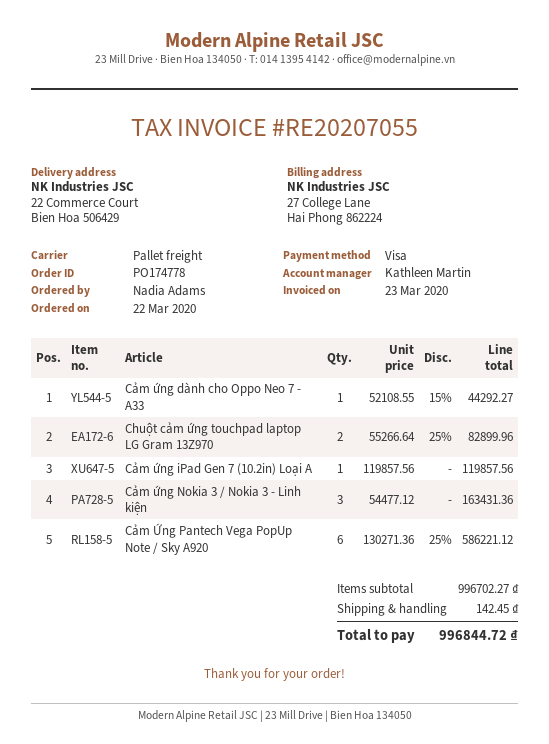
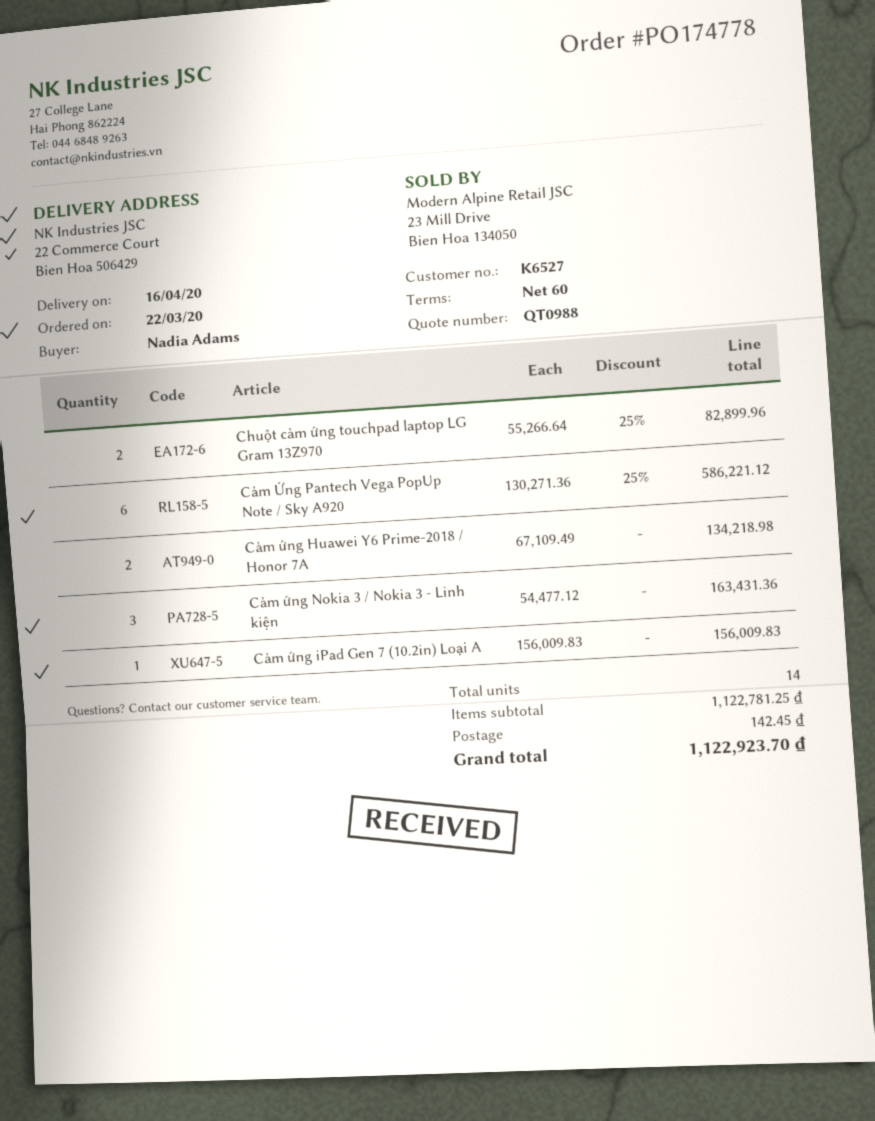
Cảm ứng dành cho Oppo Neo 7 - A33: 1 x 52108.55 - 15% = 44292.27 -> none
Cảm ứng iPad Gen 7 (10.2in) Loại A: 1 x 119857.56 = 119857.56 -> 1 x 156009.83 = 156009.83
Cảm ứng Huawei Y6 Prime-2018 / Honor 7A: none -> 2 x 67109.49 = 134218.98
subtotal: 996702.27 -> 1122781.25
total: 996844.72 -> 1122923.70

